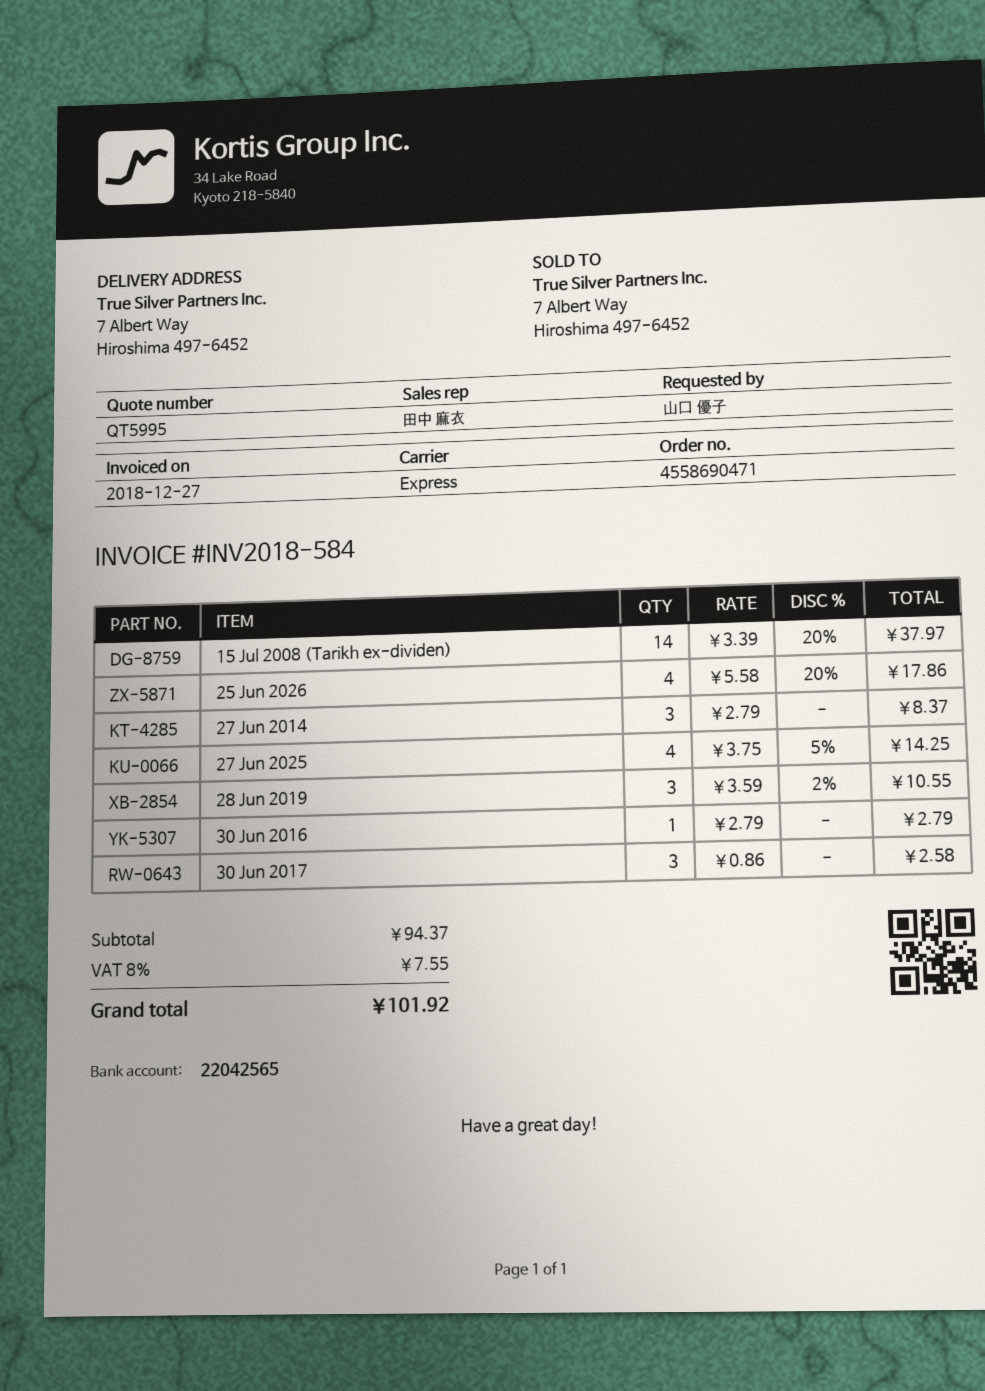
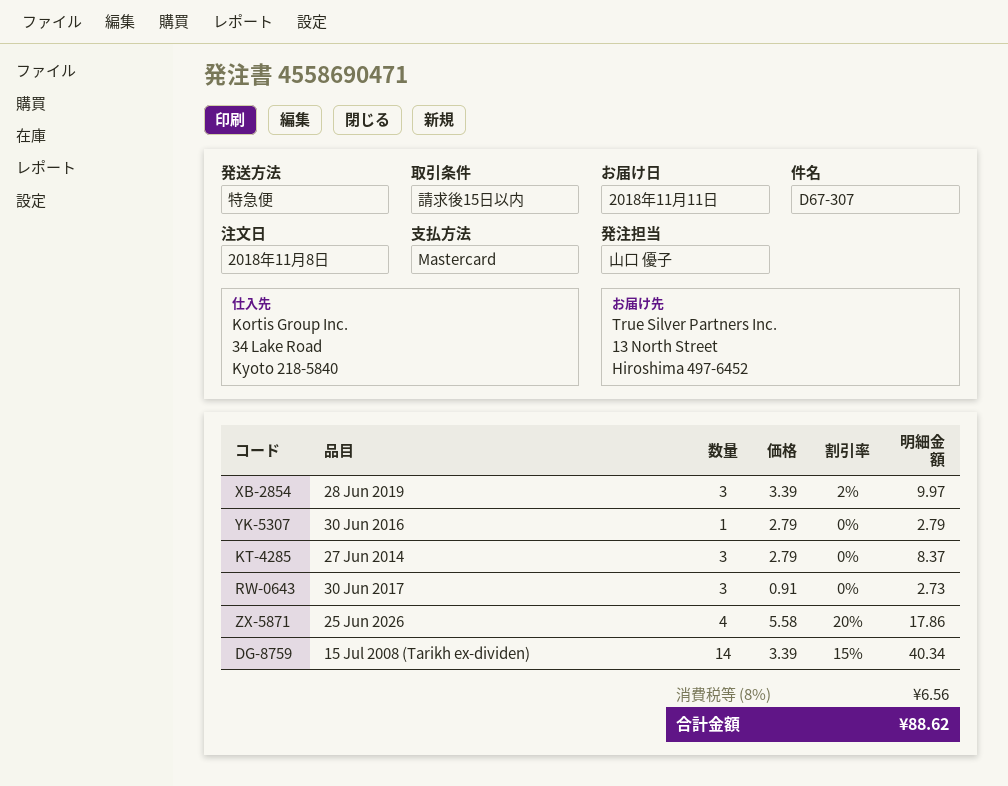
ship to: 7 Albert Way, Hiroshima 497-6452 -> 13 North Street, Hiroshima 497-6452
15 Jul 2008 (Tarikh ex-dividen): 14 x 3.39 - 20% = 37.97 -> 14 x 3.39 - 15% = 40.34
27 Jun 2025: 4 x 3.75 - 5% = 14.25 -> none
28 Jun 2019: 3 x 3.59 - 2% = 10.55 -> 3 x 3.39 - 2% = 9.97
30 Jun 2017: 3 x 0.86 = 2.58 -> 3 x 0.91 = 2.73
tax: 8% = 7.55 -> 8% = 6.56
total: 101.92 -> 88.62

